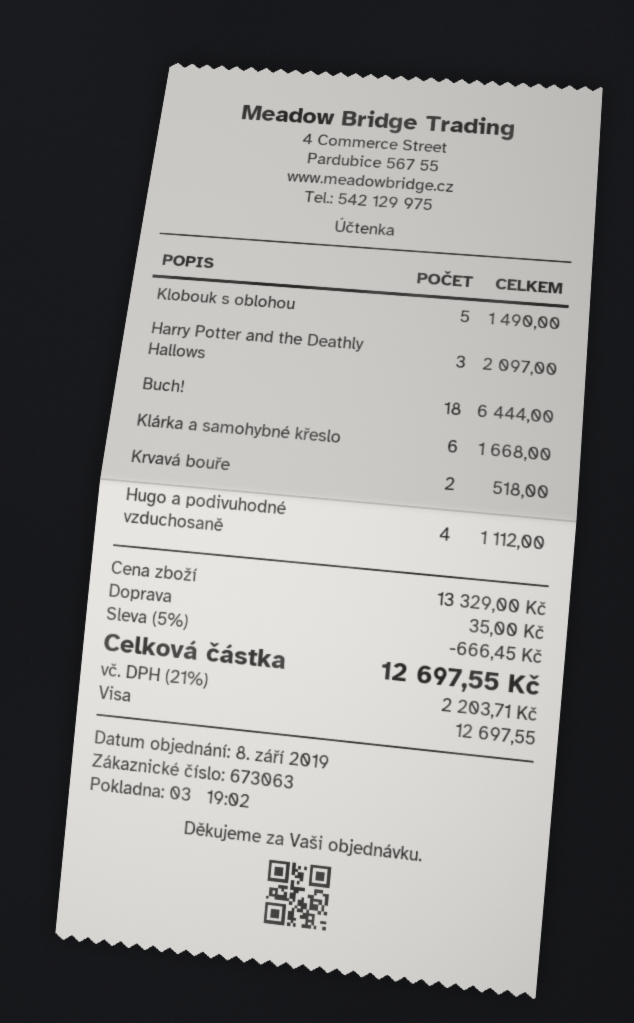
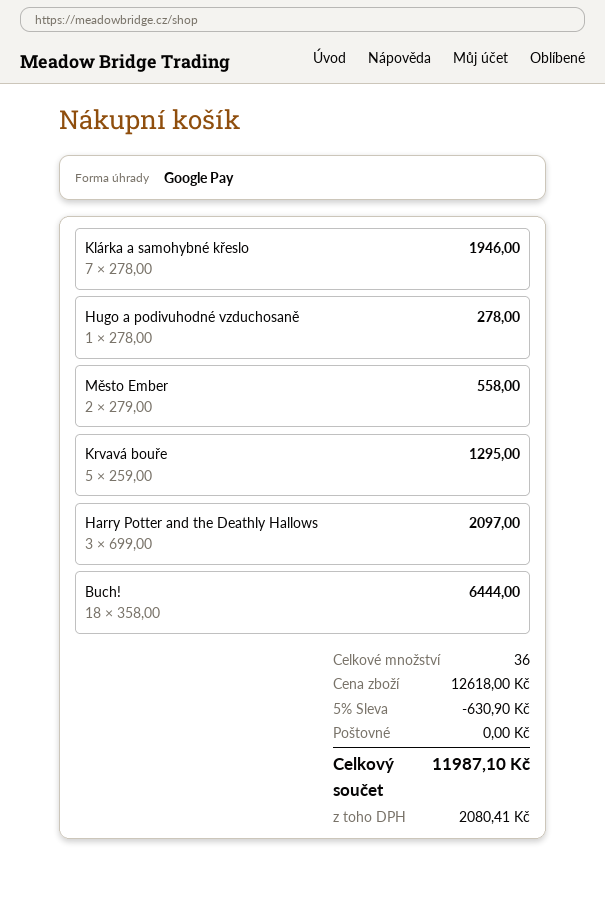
payment method: Visa -> Google Pay
Klobouk s oblohou: 5 for 1490.00 -> none
Klárka a samohybné křeslo: 6 for 1668.00 -> 7 for 1946.00
Krvavá bouře: 2 for 518.00 -> 5 for 1295.00
Hugo a podivuhodné vzduchosaně: 4 for 1112.00 -> 1 for 278.00
Město Ember: none -> 2 for 558.00
subtotal: 13329.00 -> 12618.00
discount: 5% = 666.45 -> 5% = 630.90
shipping: 35.00 -> 0.00
tax: 2203.71 -> 2080.41
total: 12697.55 -> 11987.10

